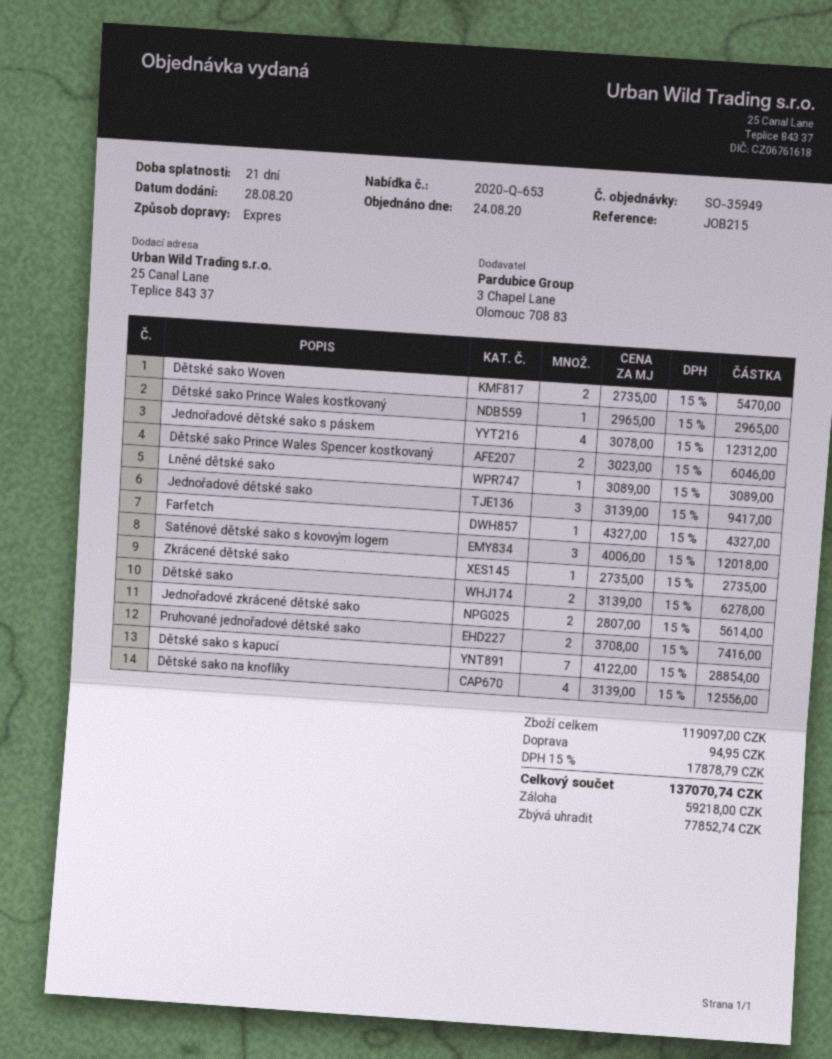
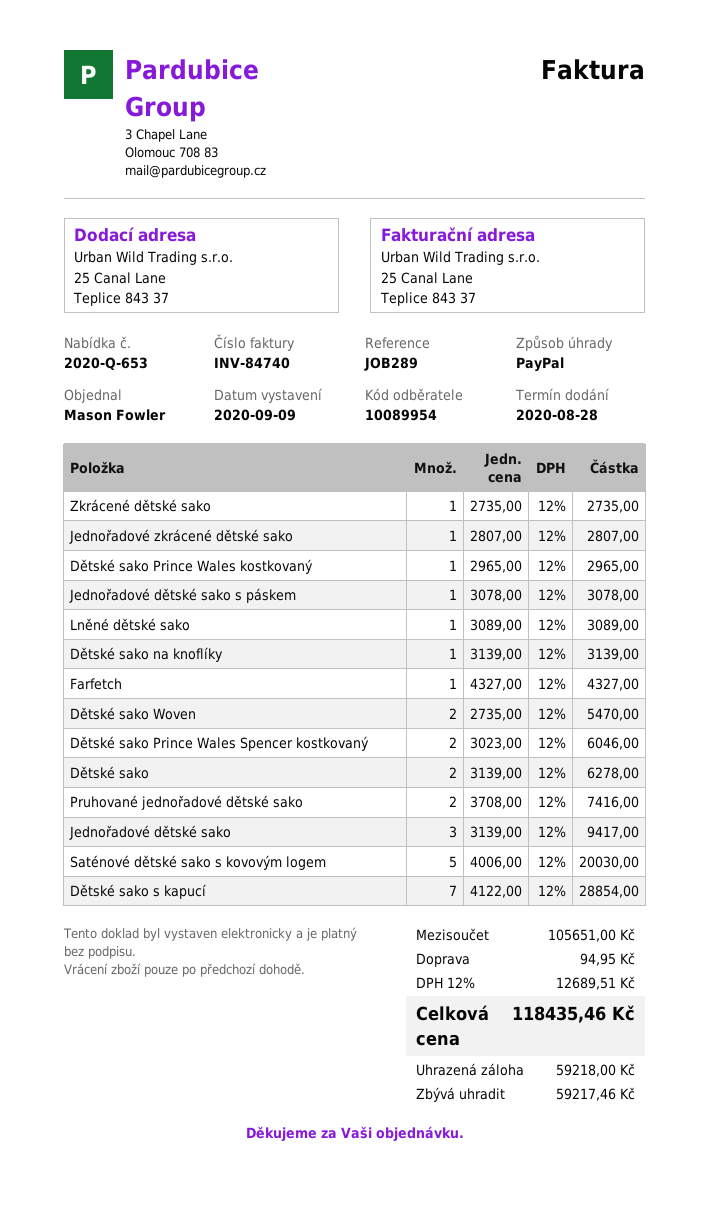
reference: JOB215 -> JOB289
Jednořadové dětské sako s páskem: 4 x 3078.00 = 12312.00 -> 1 x 3078.00 = 3078.00
Saténové dětské sako s kovovým logem: 3 x 4006.00 = 12018.00 -> 5 x 4006.00 = 20030.00
Jednořadové zkrácené dětské sako: 2 x 2807.00 = 5614.00 -> 1 x 2807.00 = 2807.00
Dětské sako na knoflíky: 4 x 3139.00 = 12556.00 -> 1 x 3139.00 = 3139.00
subtotal: 119097.00 -> 105651.00
tax: 15% = 17878.79 -> 12% = 12689.51
total: 137070.74 -> 118435.46
balance: 77852.74 -> 59217.46

